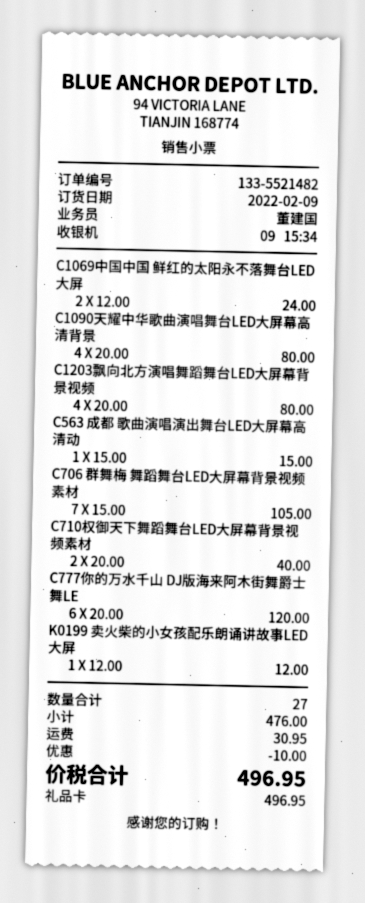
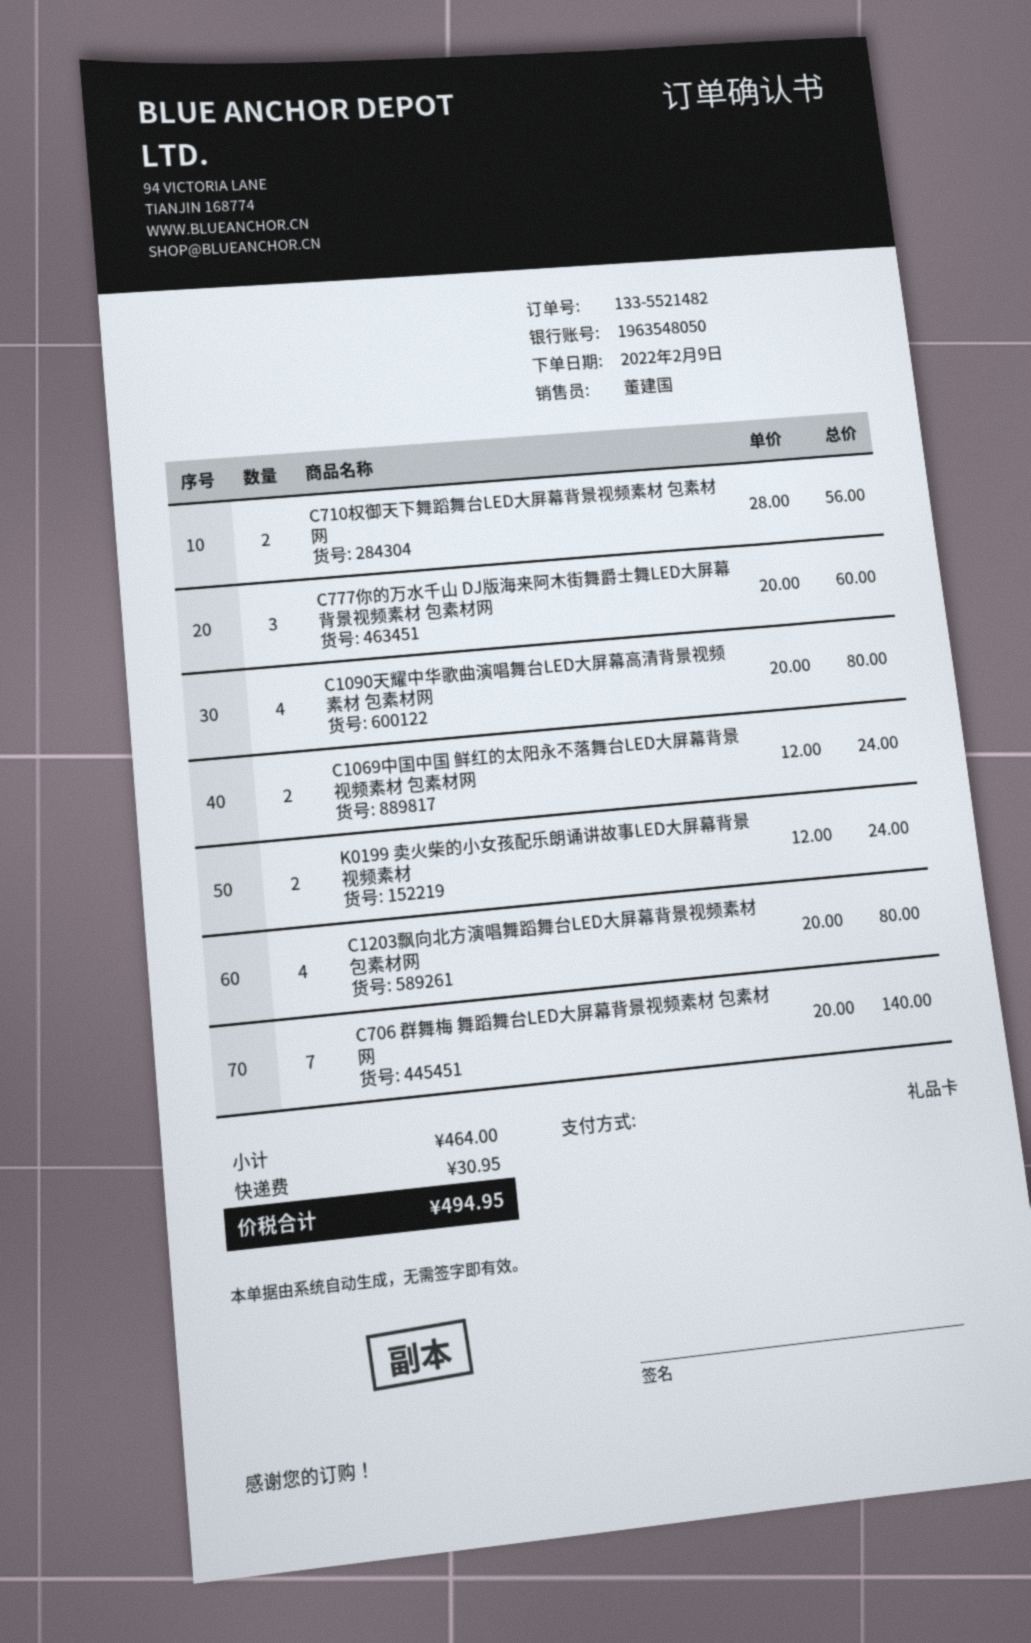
C563 成都 歌曲演唱演出舞台LED大屏幕高清动: 1 x 15.00 = 15.00 -> none
C706 群舞梅 舞蹈舞台LED大屏幕背景视频素材: 7 x 15.00 = 105.00 -> 7 x 20.00 = 140.00
C710权御天下舞蹈舞台LED大屏幕背景视频素材: 2 x 20.00 = 40.00 -> 2 x 28.00 = 56.00
C777你的万水千山 DJ版海来阿木街舞爵士舞LE: 6 x 20.00 = 120.00 -> 3 x 20.00 = 60.00
K0199 卖火柴的小女孩配乐朗诵讲故事LED大屏: 1 x 12.00 = 12.00 -> 2 x 12.00 = 24.00
subtotal: 476.00 -> 464.00
discount: 10.00 -> none
total: 496.95 -> 494.95

